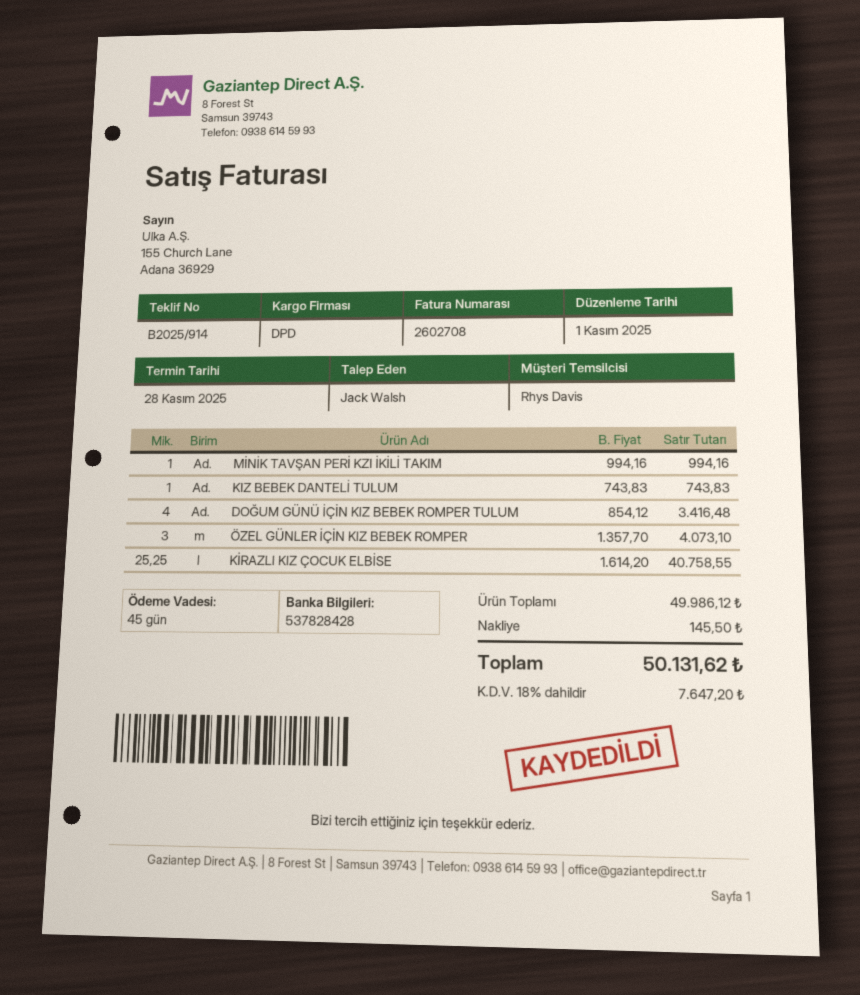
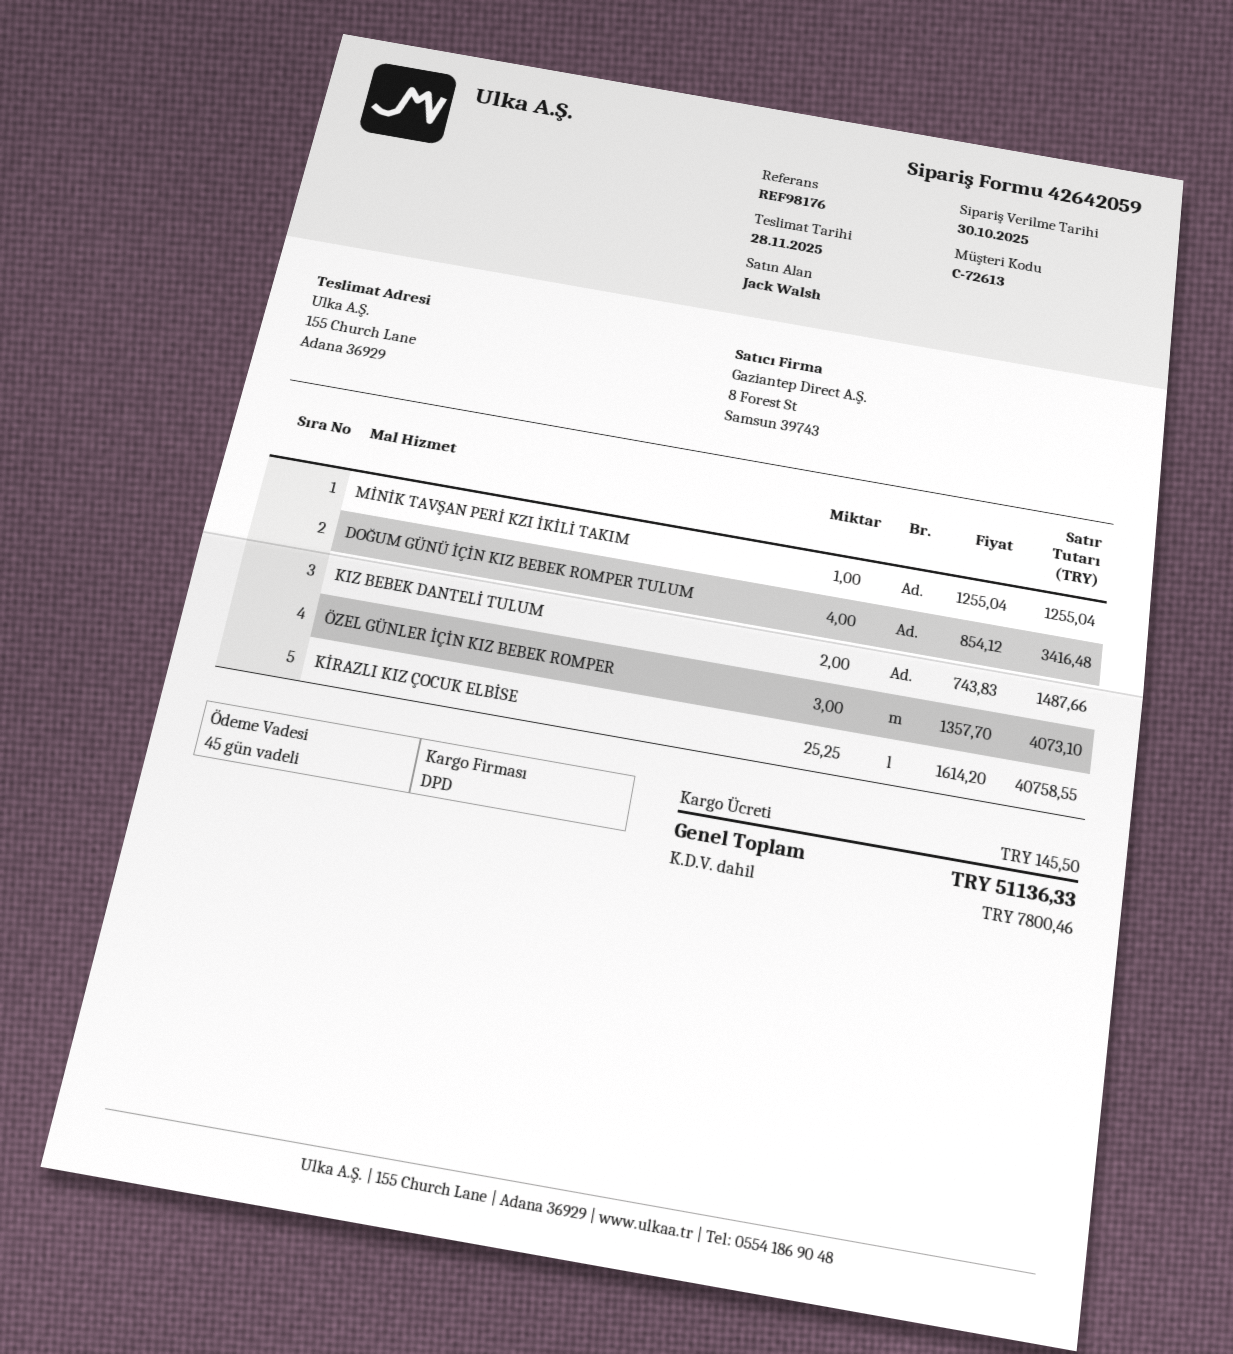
MİNİK TAVŞAN PERİ KZI İKİLİ TAKIM: 1 x 994.16 = 994.16 -> 1 x 1255.04 = 1255.04
KIZ BEBEK DANTELİ TULUM: 1 x 743.83 = 743.83 -> 2 x 743.83 = 1487.66
tax: 7647.20 -> 7800.46
total: 50131.62 -> 51136.33

